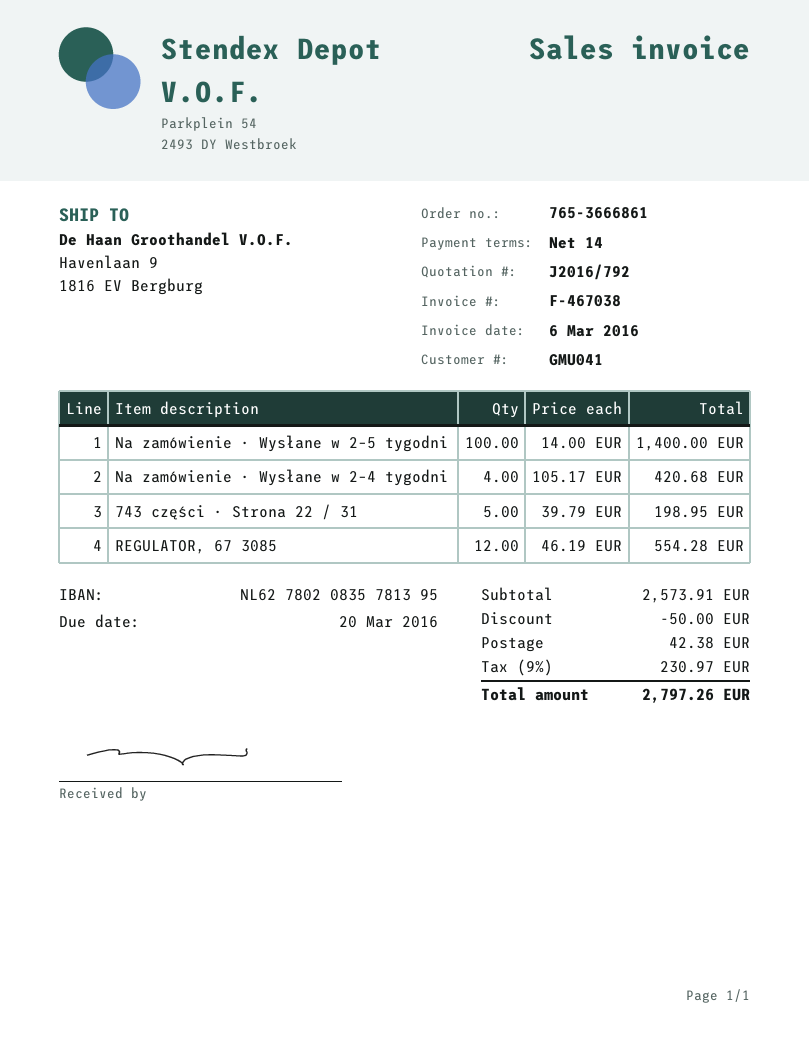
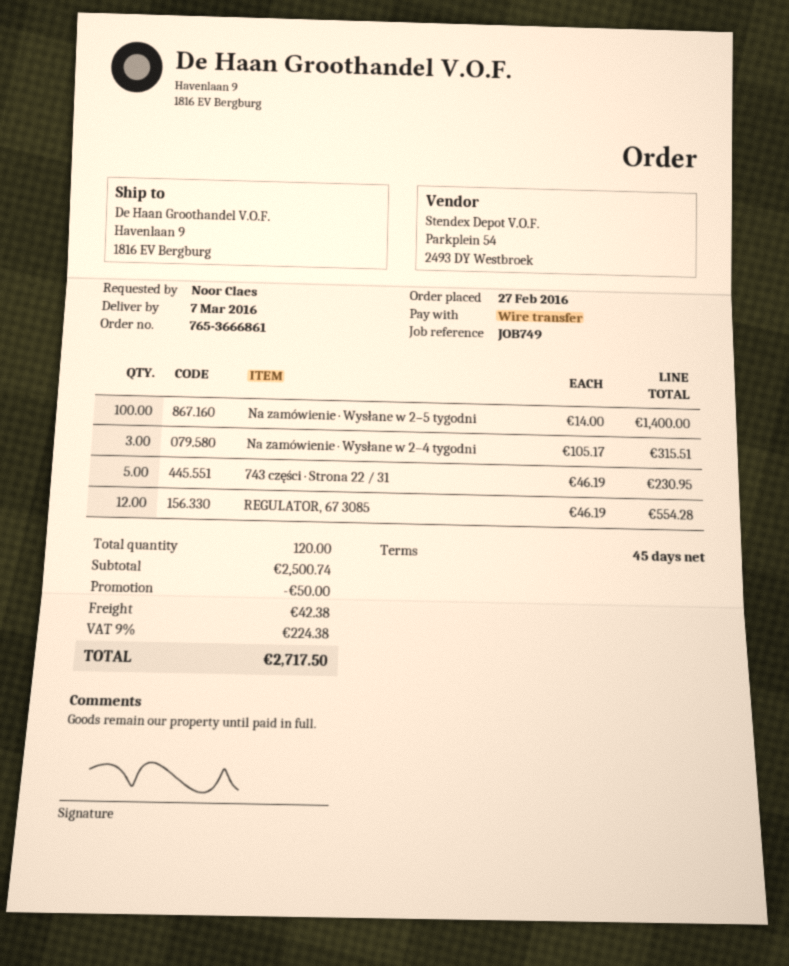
payment terms: 14 days -> 45 days
Na zamówienie · Wysłane w 2–4 tygodni: 4 x 105.17 = 420.68 -> 3 x 105.17 = 315.51
743 części · Strona 22 / 31: 5 x 39.79 = 198.95 -> 5 x 46.19 = 230.95
subtotal: 2573.91 -> 2500.74
tax: 9% = 230.97 -> 9% = 224.38
total: 2797.26 -> 2717.50

